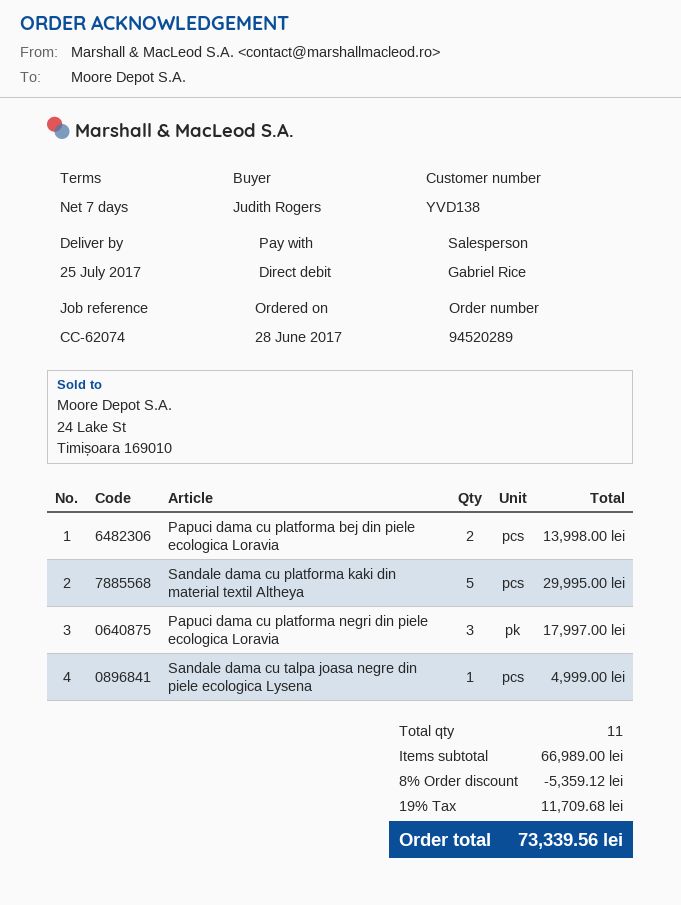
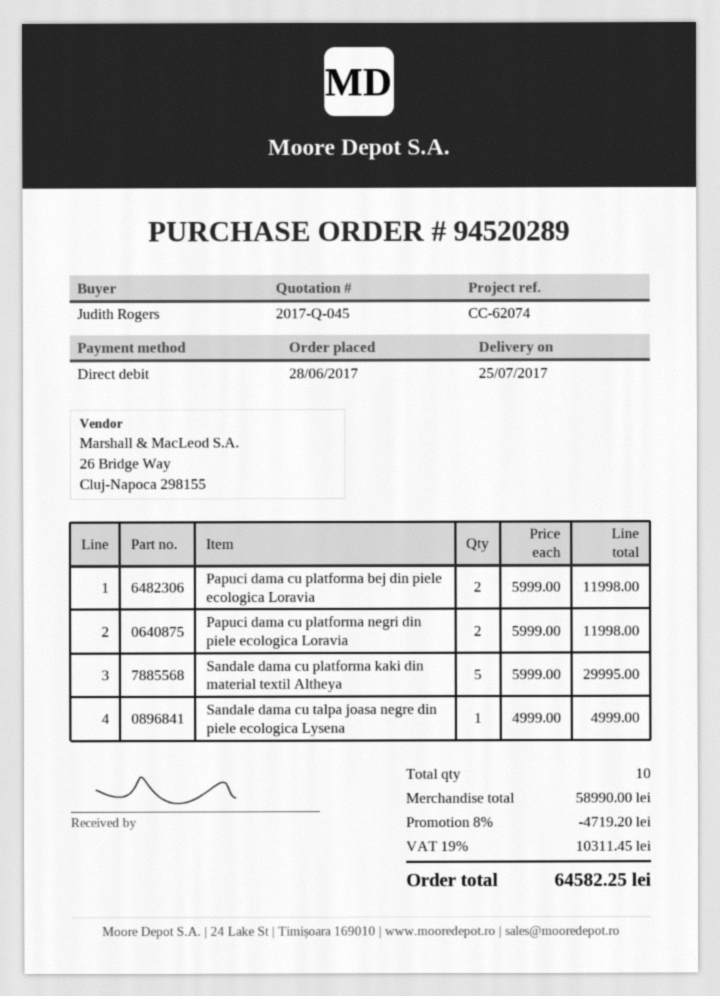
Papuci dama cu platforma bej din piele ecologica Loravia: 2 for 13998.00 -> 2 for 11998.00
Papuci dama cu platforma negri din piele ecologica Loravia: 3 for 17997.00 -> 2 for 11998.00
total quantity: 11 -> 10
subtotal: 66989.00 -> 58990.00
discount: 8% = 5359.12 -> 8% = 4719.20
tax: 19% = 11709.68 -> 19% = 10311.45
total: 73339.56 -> 64582.25

